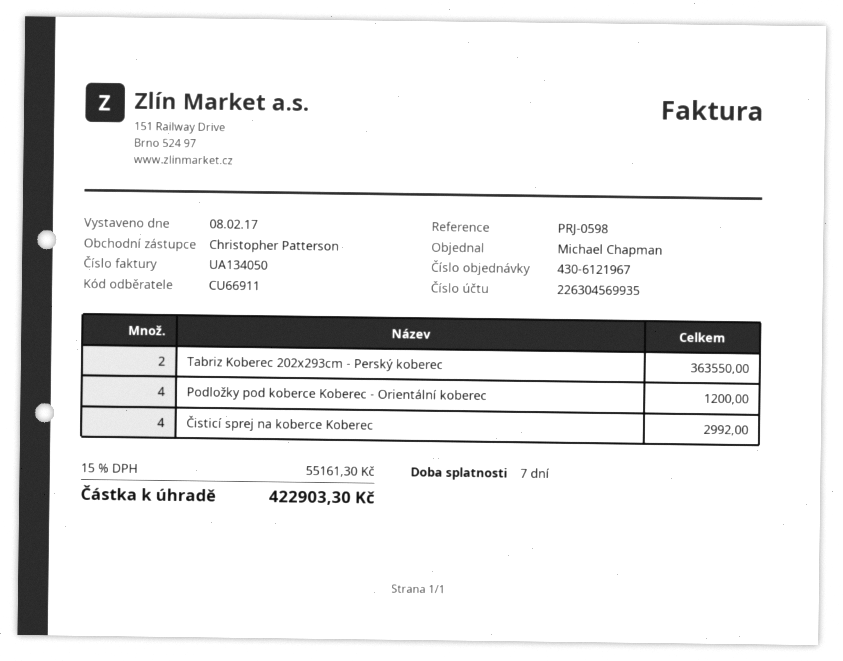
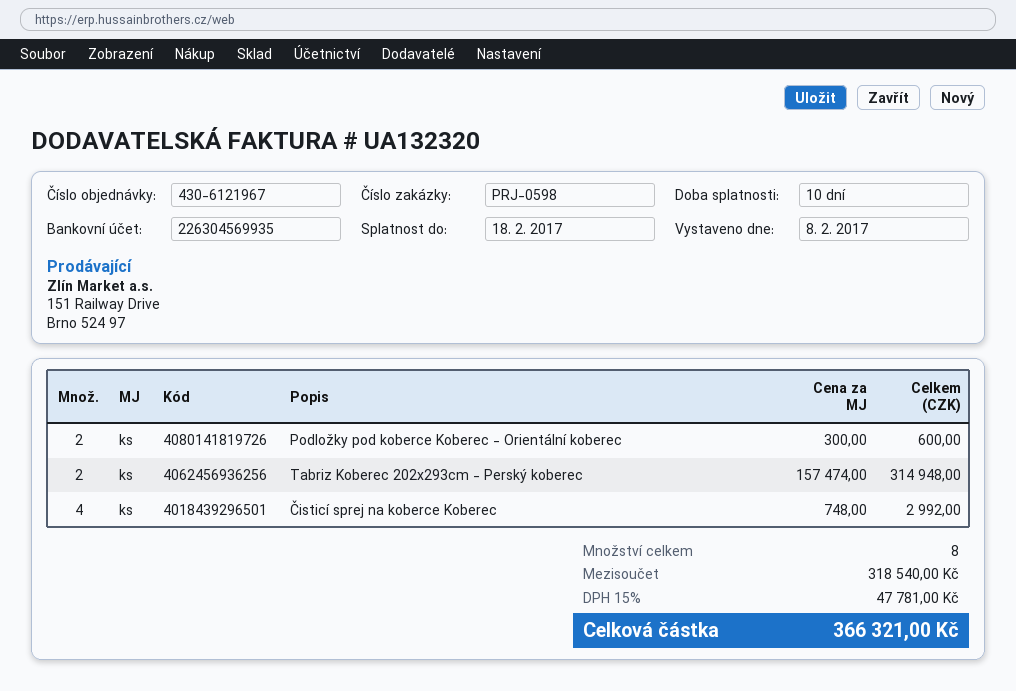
invoice number: UA134050 -> UA132320
payment terms: 7 days -> 10 days
Tabriz Koberec 202x293cm - Perský koberec: 2 for 363550.00 -> 2 for 314948.00
Podložky pod koberce Koberec - Orientální koberec: 4 for 1200.00 -> 2 for 600.00
tax: 15% = 55161.30 -> 15% = 47781.00
total: 422903.30 -> 366321.00

